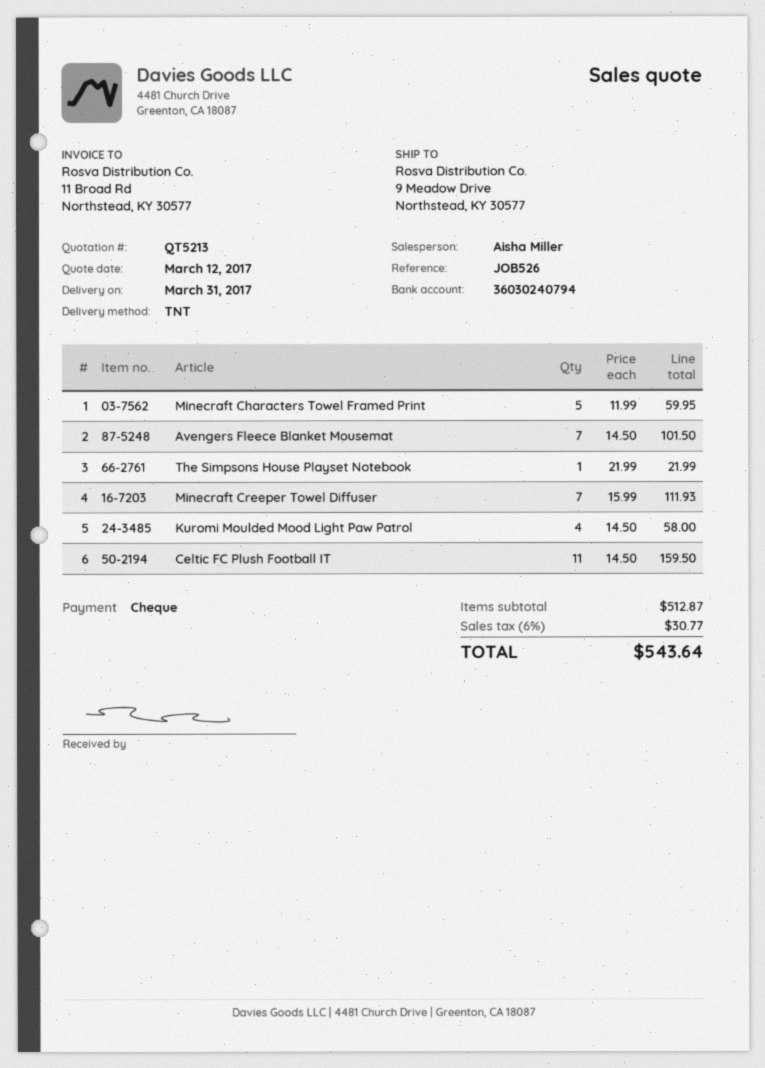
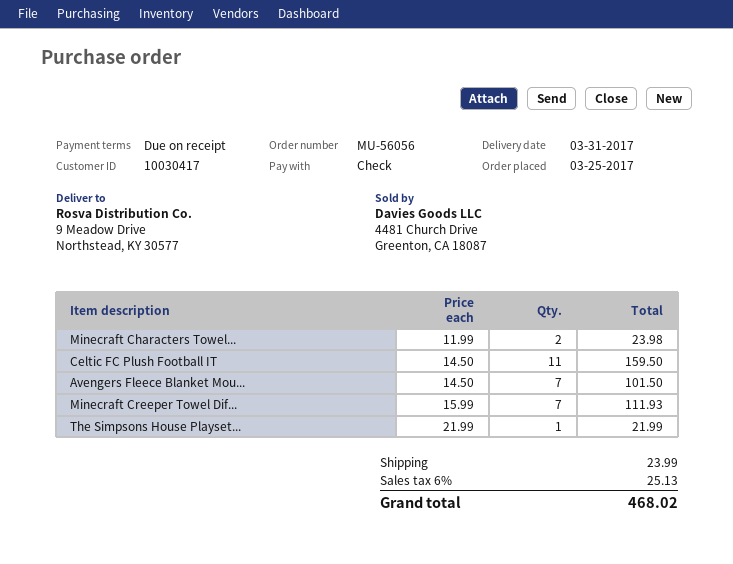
Minecraft Characters Towel Framed Print: 5 x 11.99 = 59.95 -> 2 x 11.99 = 23.98
Kuromi Moulded Mood Light Paw Patrol: 4 x 14.50 = 58.00 -> none
shipping: none -> 23.99
tax: 6% = 30.77 -> 6% = 25.13
total: 543.64 -> 468.02

